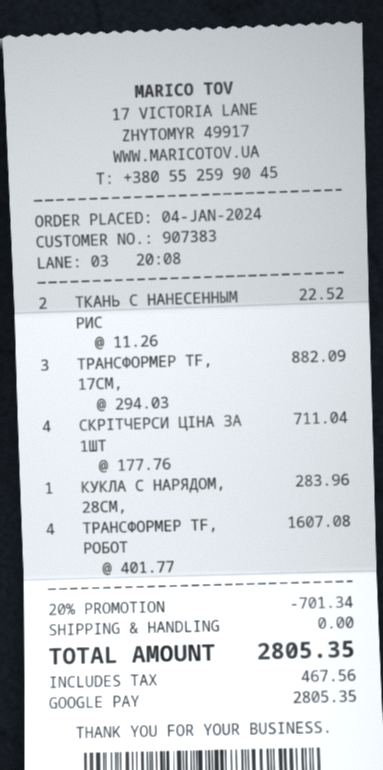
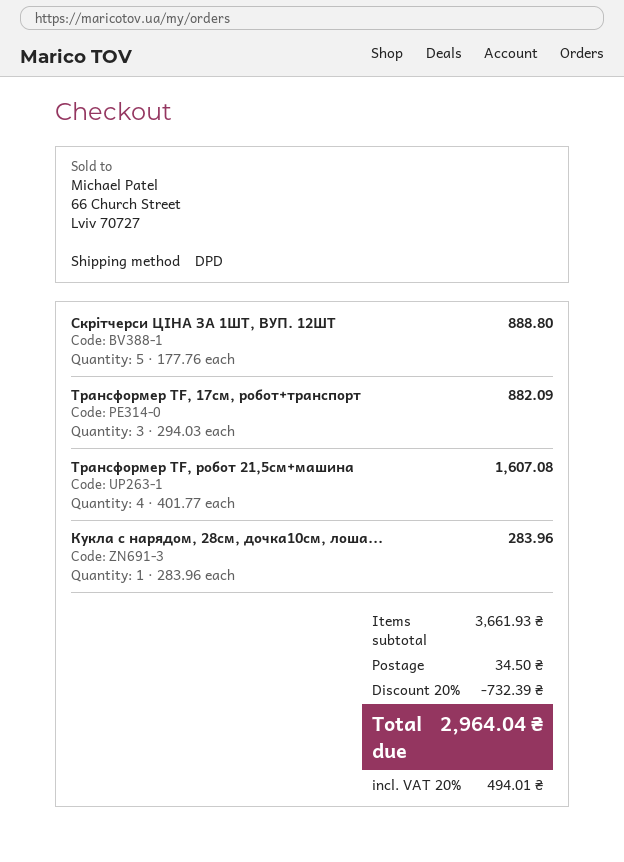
ТКАНЬ С НАНЕСЕННЫМ РИС: 2 x 11.26 = 22.52 -> none
СКРІТЧЕРСИ ЦІНА ЗА 1ШТ: 4 x 177.76 = 711.04 -> 5 x 177.76 = 888.80
discount: 20% = 701.34 -> 20% = 732.39
shipping: 0.00 -> 34.50
tax: 467.56 -> 494.01
total: 2805.35 -> 2964.04

